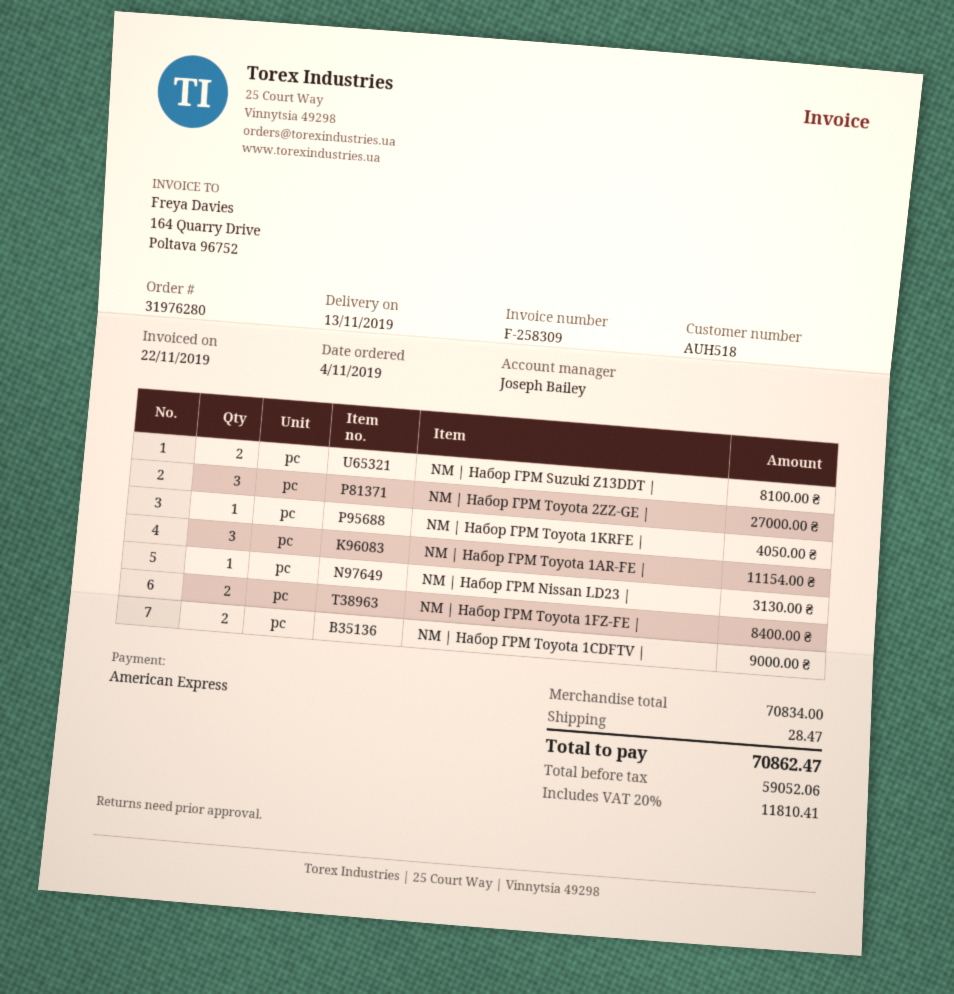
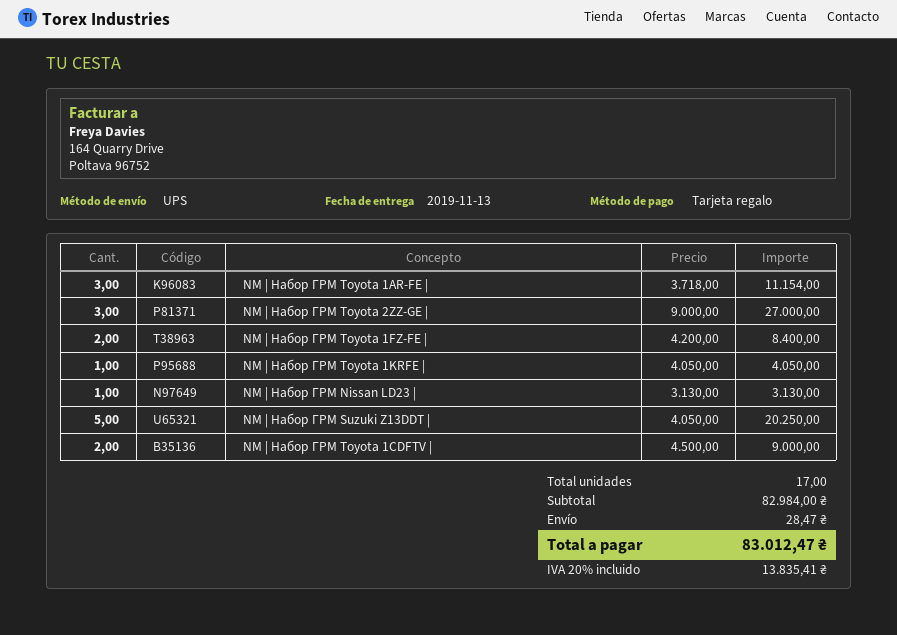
payment method: American Express -> gift card
NM | Набор ГРМ Suzuki Z13DDT |: 2 for 8100.00 -> 5 for 20250.00
subtotal: 70834.00 -> 82984.00
tax: 20% = 11810.41 -> 20% = 13835.41
total: 70862.47 -> 83012.47

